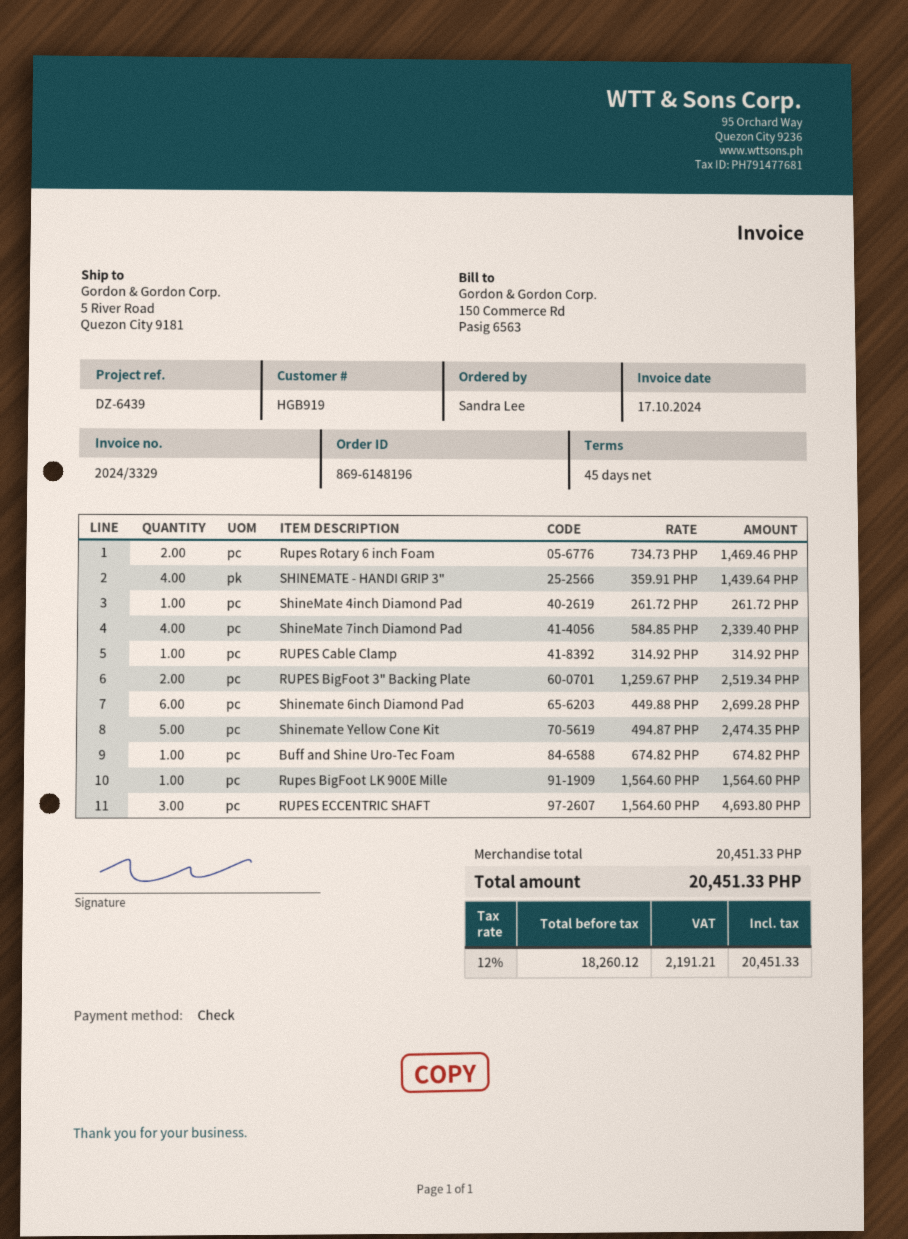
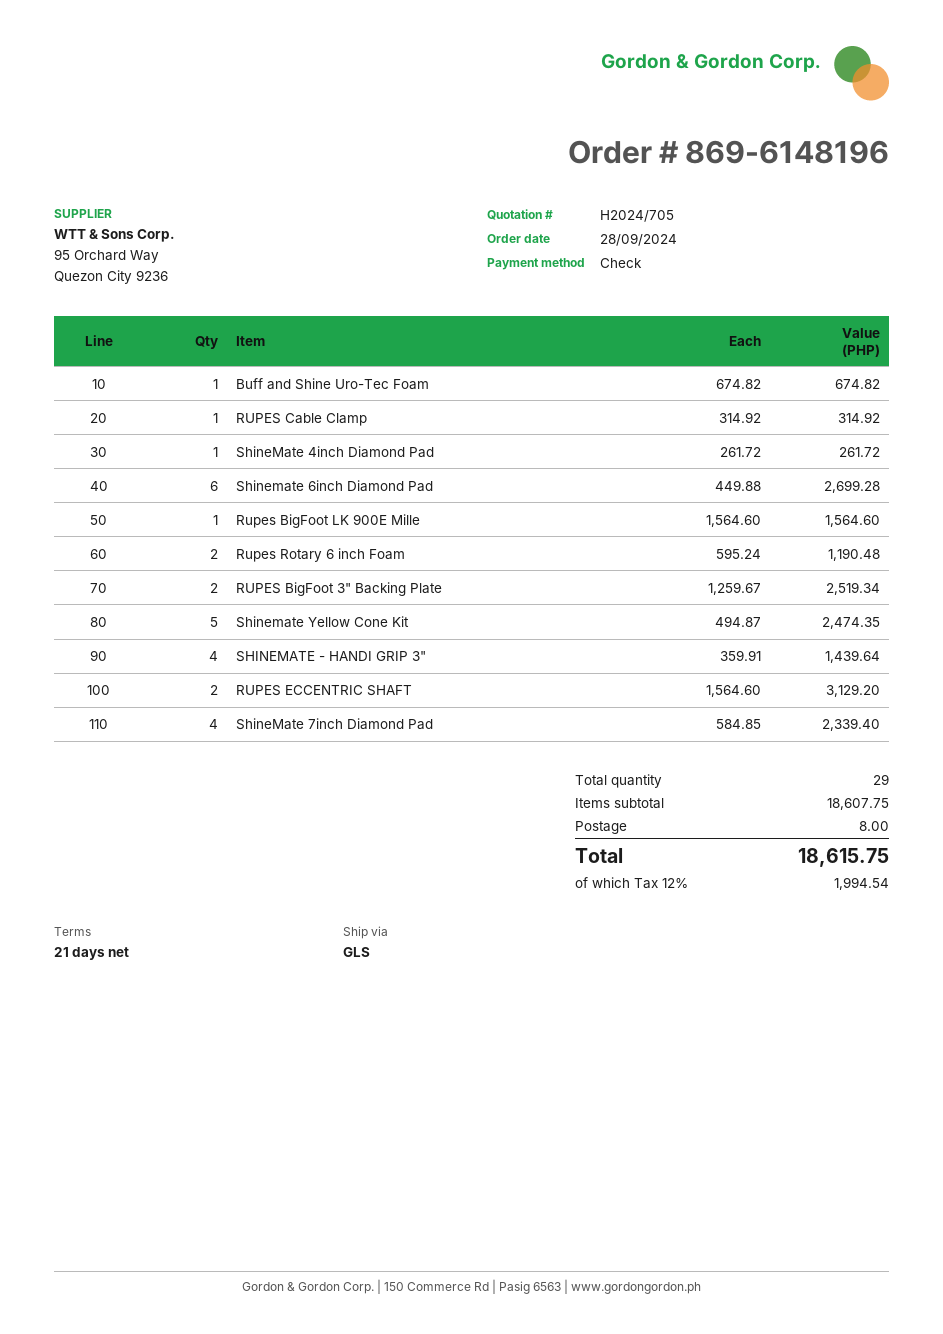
payment terms: 45 days -> 21 days
Rupes Rotary 6 inch Foam: 2 x 734.73 = 1469.46 -> 2 x 595.24 = 1190.48
RUPES ECCENTRIC SHAFT: 3 x 1564.60 = 4693.80 -> 2 x 1564.60 = 3129.20
subtotal: 20451.33 -> 18607.75
shipping: none -> 8.00
tax: 12% = 2191.21 -> 12% = 1994.54
total: 20451.33 -> 18615.75

